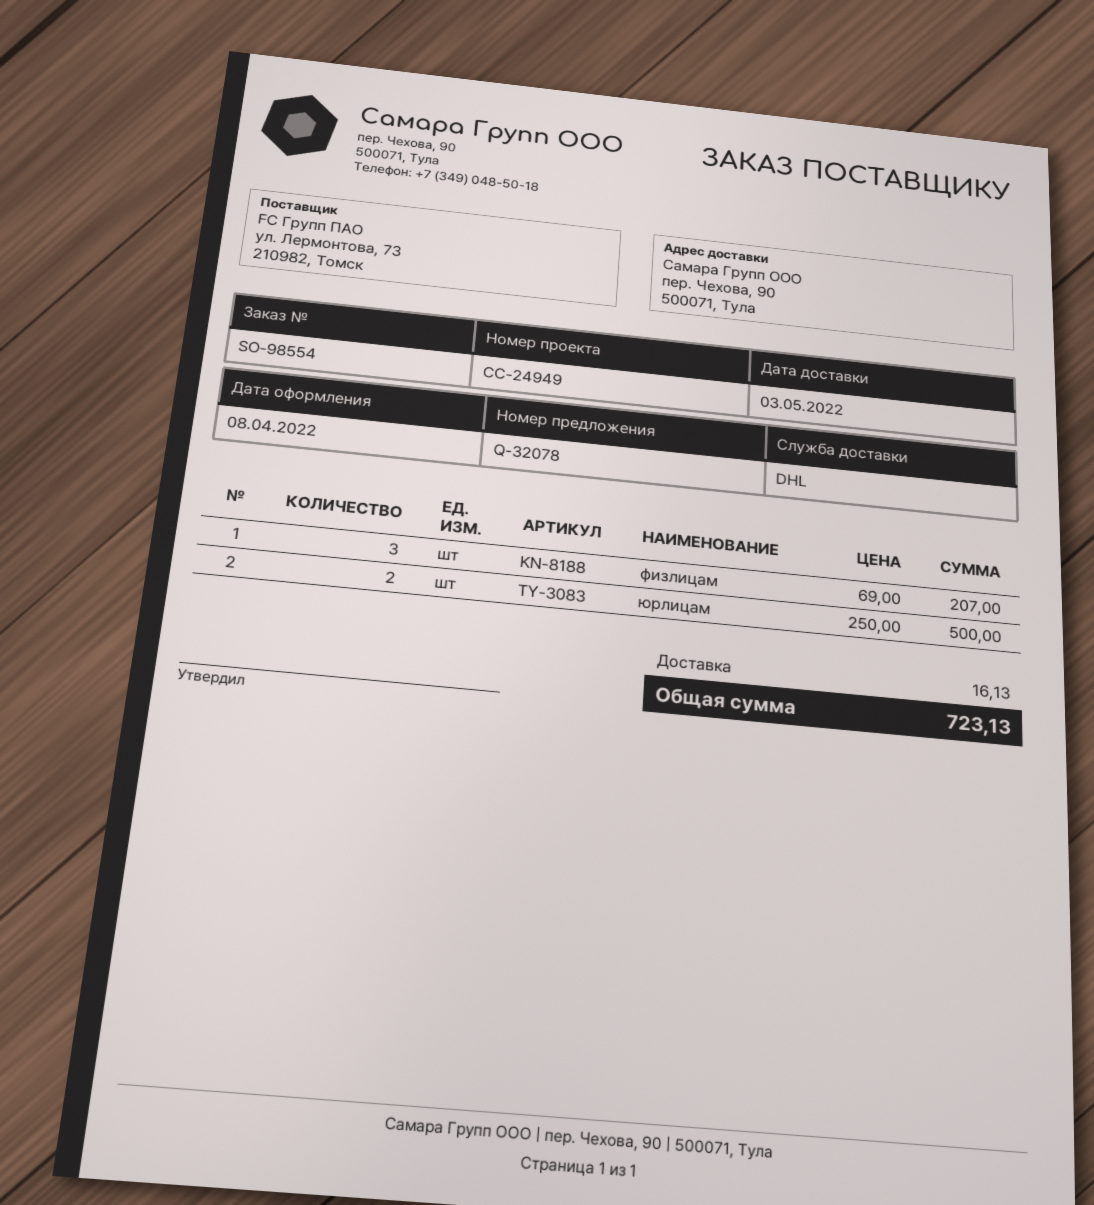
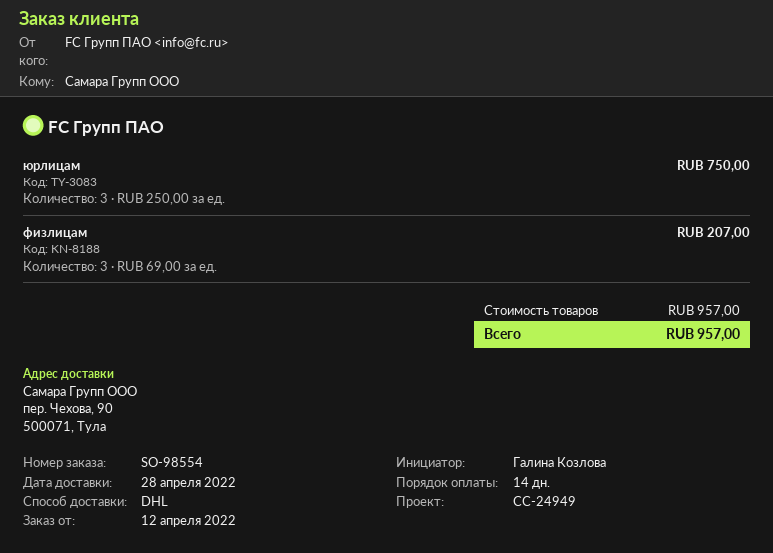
order date: 2022-04-08 -> 2022-04-12
delivery date: 2022-05-03 -> 2022-04-28
юрлицам: 2 x 250.00 = 500.00 -> 3 x 250.00 = 750.00
shipping: 16.13 -> none
total: 723.13 -> 957.00

